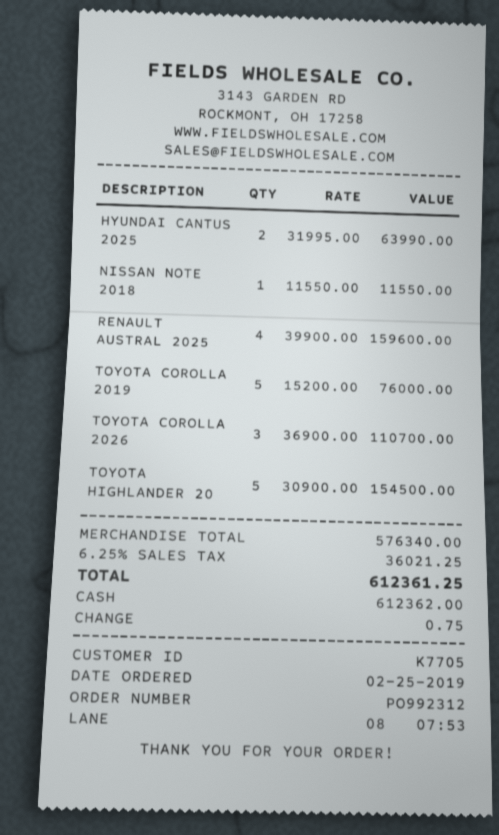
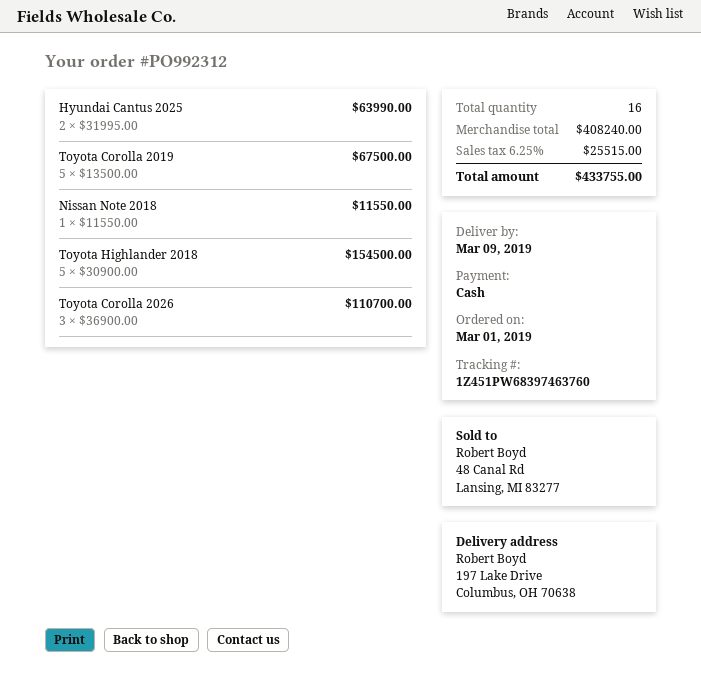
order date: 2019-02-25 -> 2019-03-01
RENAULT AUSTRAL 2025: 4 x 39900.00 = 159600.00 -> none
TOYOTA COROLLA 2019: 5 x 15200.00 = 76000.00 -> 5 x 13500.00 = 67500.00
subtotal: 576340.00 -> 408240.00
tax: 6.25% = 36021.25 -> 6.25% = 25515.00
total: 612361.25 -> 433755.00

